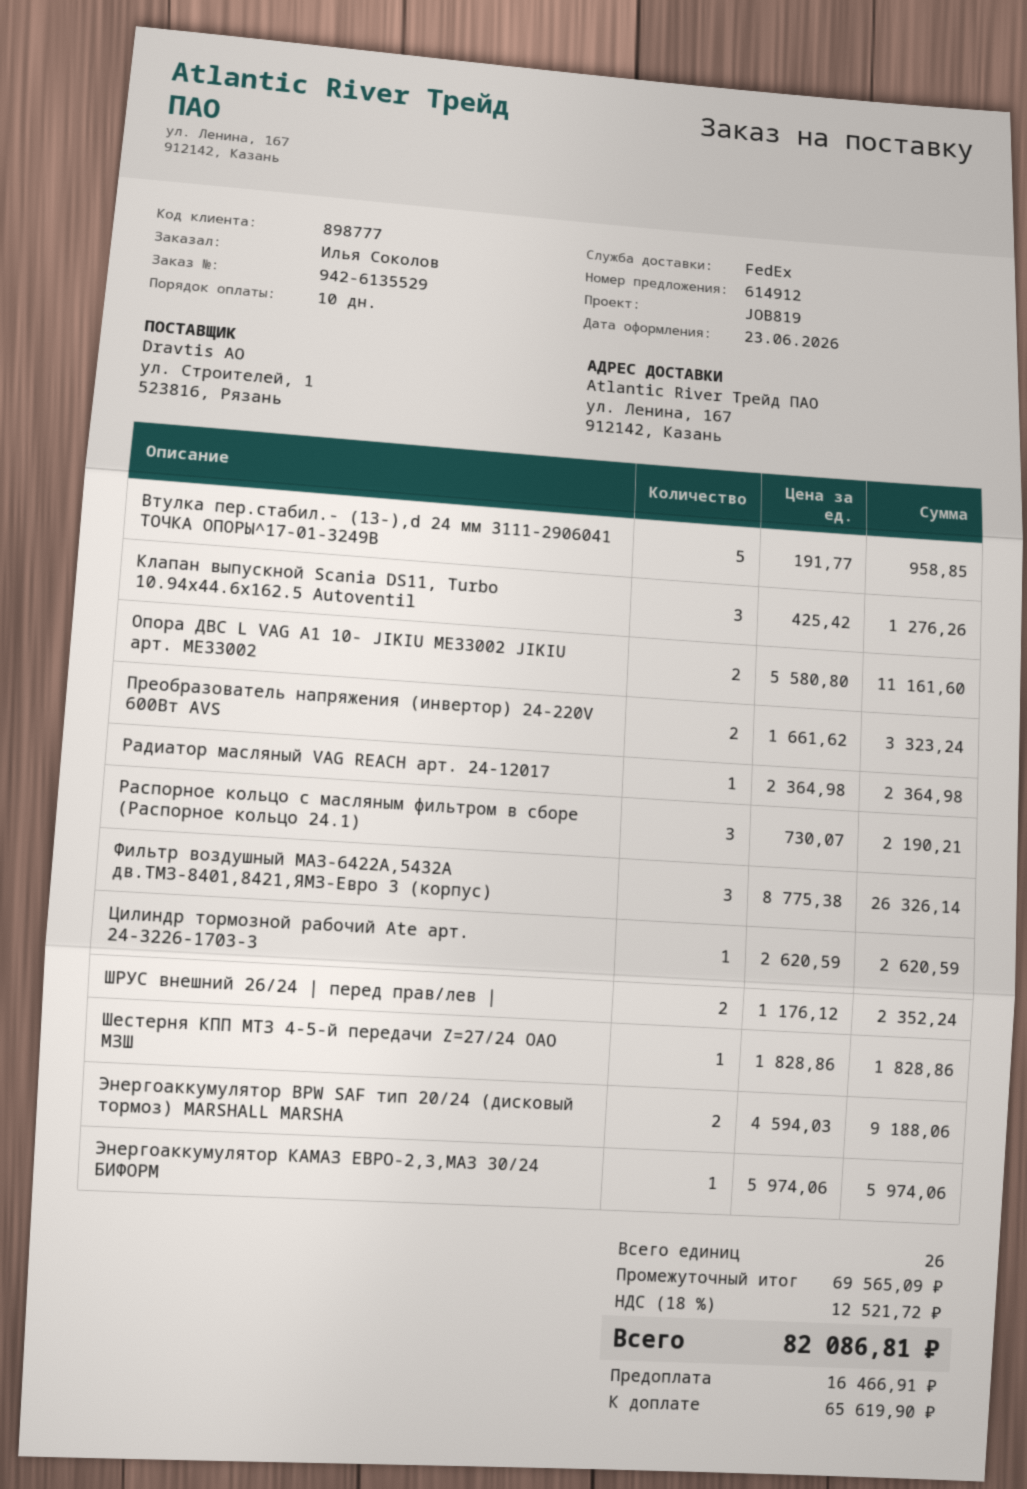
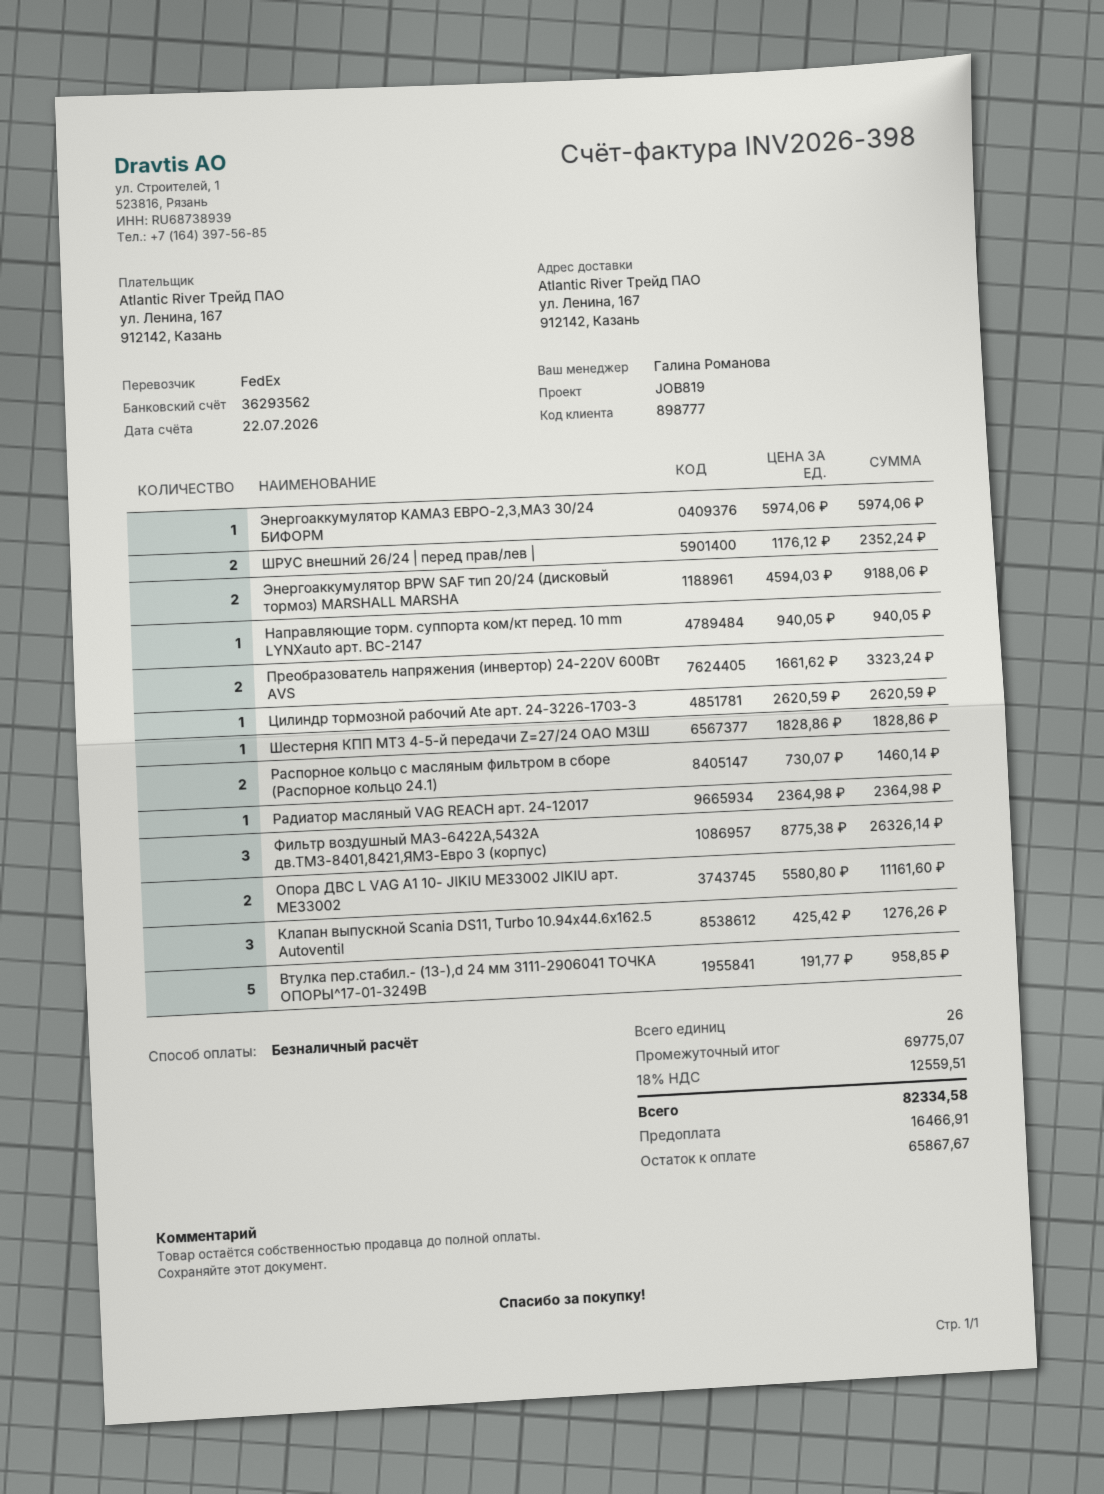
Распорное кольцо с масляным фильтром в сборе (Распорное кольцо 24.1): 3 x 730.07 = 2190.21 -> 2 x 730.07 = 1460.14
Направляющие торм. суппорта ком/кт перед. 10 mm LYNXauto арт. BC-2147: none -> 1 x 940.05 = 940.05
subtotal: 69565.09 -> 69775.07
tax: 18% = 12521.72 -> 18% = 12559.51
total: 82086.81 -> 82334.58
balance: 65619.90 -> 65867.67

